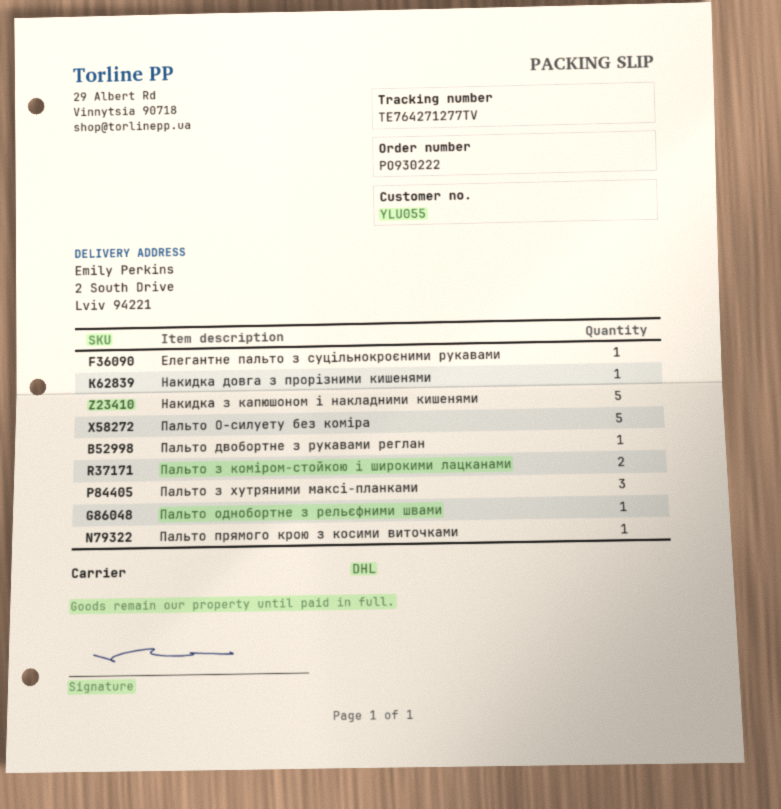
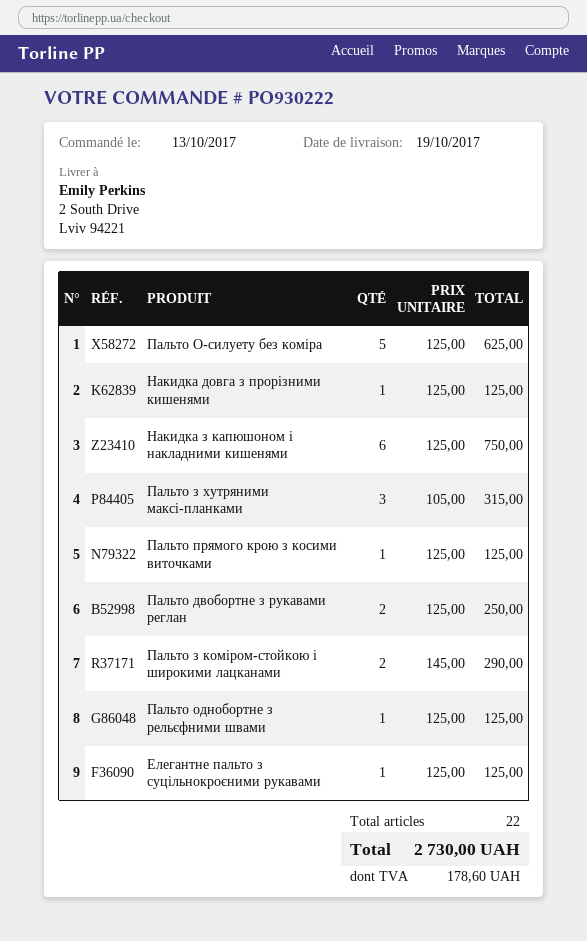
Накидка з капюшоном і накладними кишенями: 5 -> 6
Пальто двобортне з рукавами реглан: 1 -> 2

